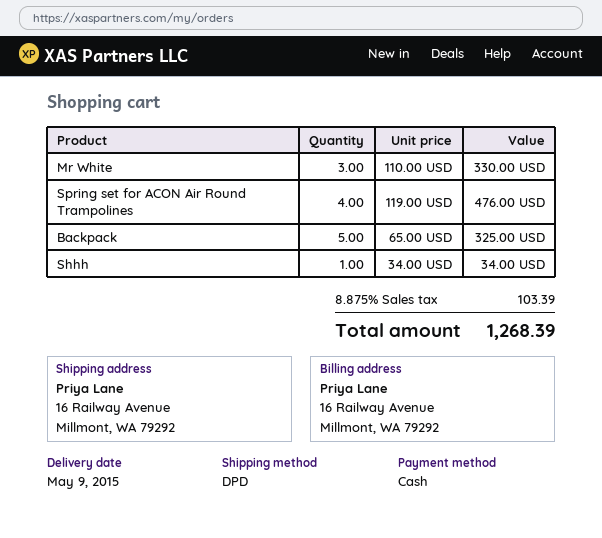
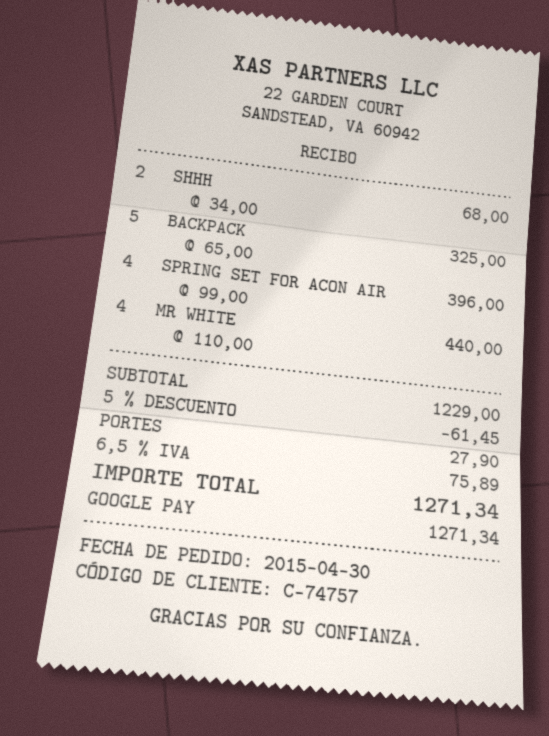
payment method: cash -> Google Pay
Mr White: 3 x 110.00 = 330.00 -> 4 x 110.00 = 440.00
Spring set for ACON Air Round Trampolines: 4 x 119.00 = 476.00 -> 4 x 99.00 = 396.00
Shhh: 1 x 34.00 = 34.00 -> 2 x 34.00 = 68.00
discount: none -> 5% = 61.45
shipping: none -> 27.90
tax: 8.875% = 103.39 -> 6.5% = 75.89
total: 1268.39 -> 1271.34

